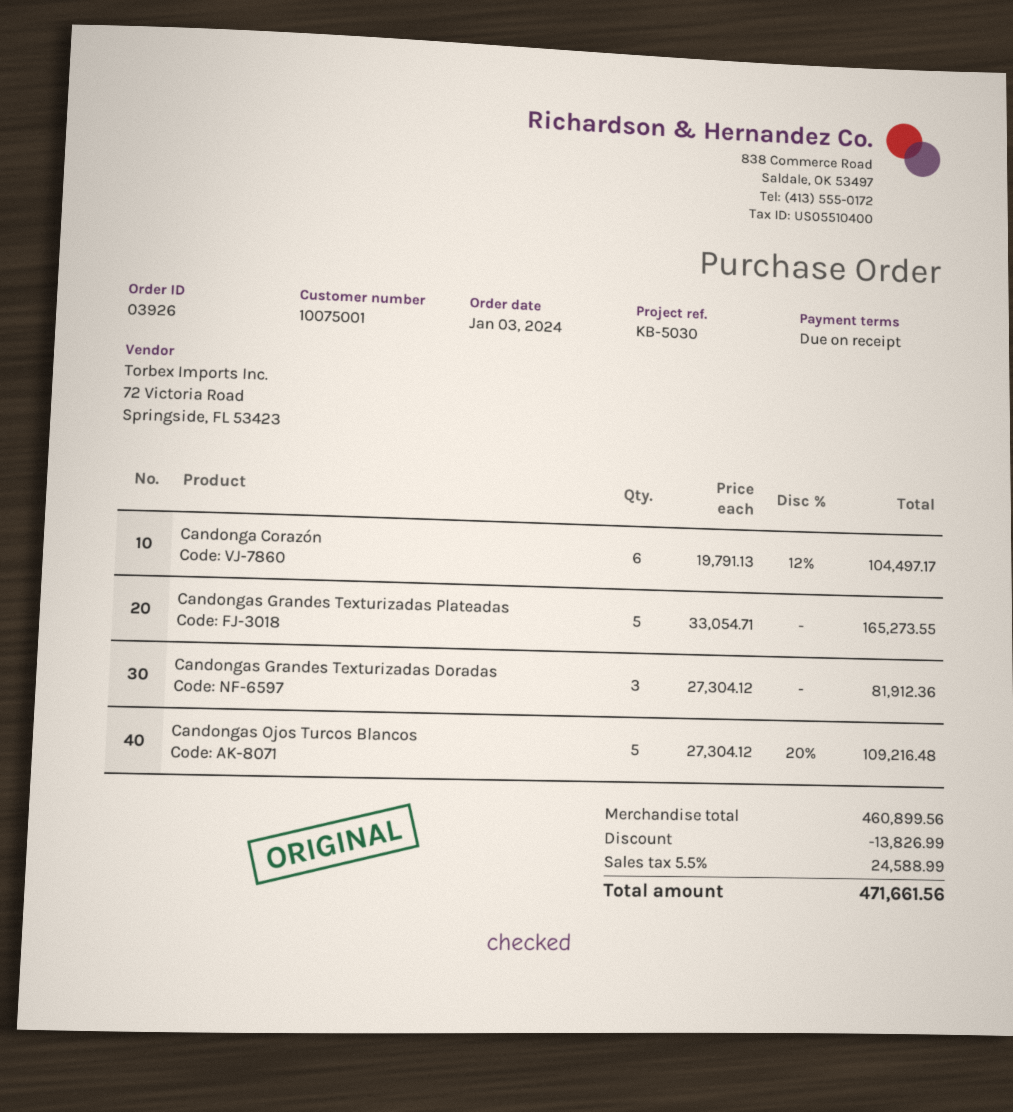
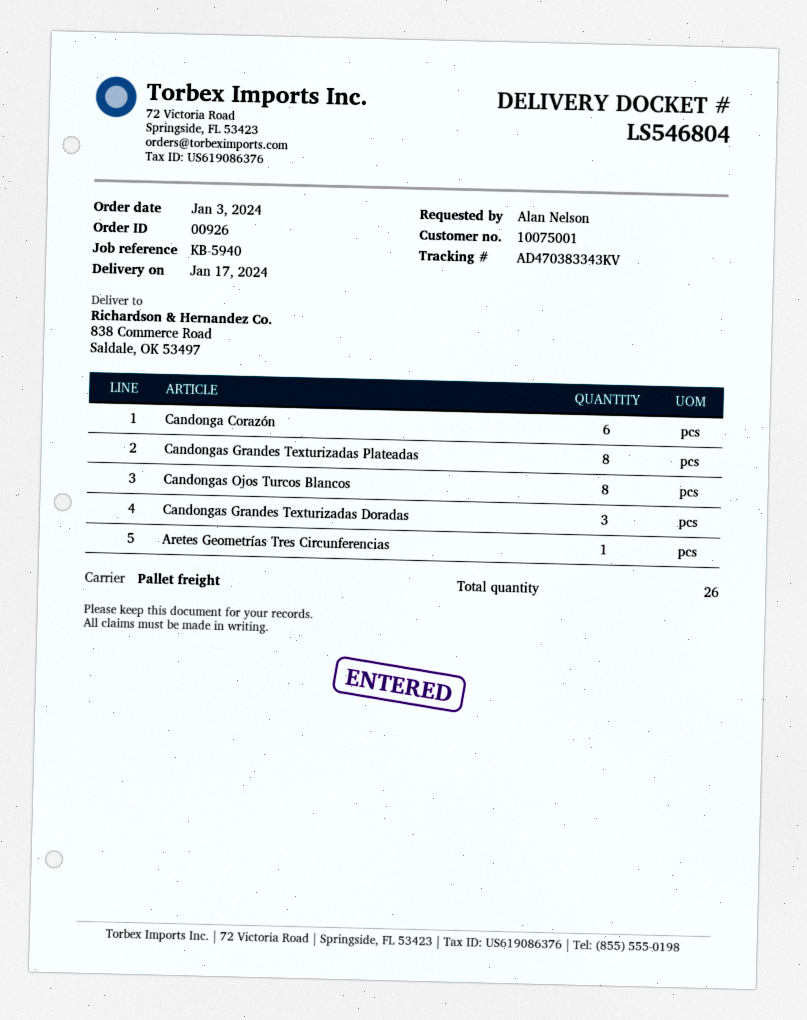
order number: 03926 -> 00926
reference: KB-5030 -> KB-5940
Candongas Grandes Texturizadas Plateadas: 5 -> 8
Candongas Ojos Turcos Blancos: 5 -> 8
Aretes Geometrías Tres Circunferencias: none -> 1

